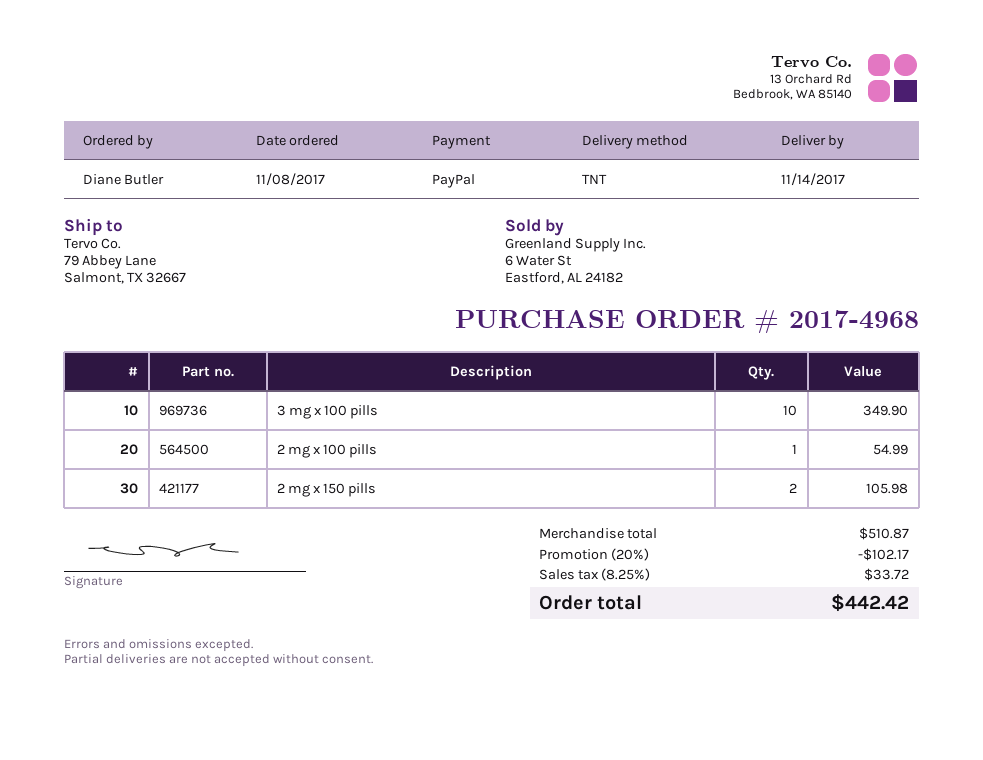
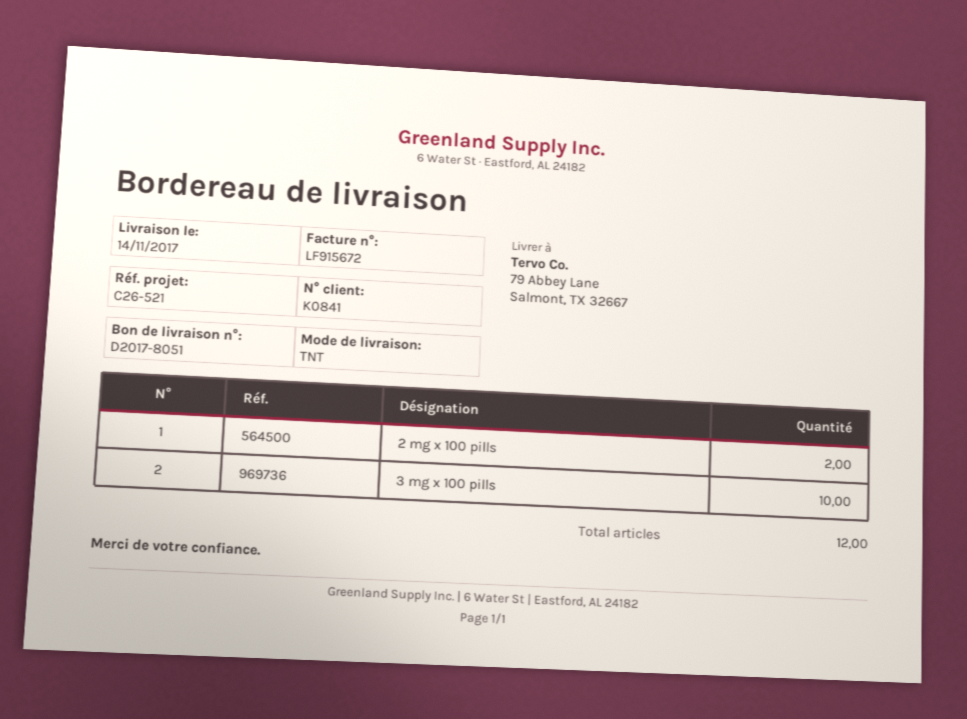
2 mg x 100 pills: 1 -> 2
2 mg x 150 pills: 2 -> none

